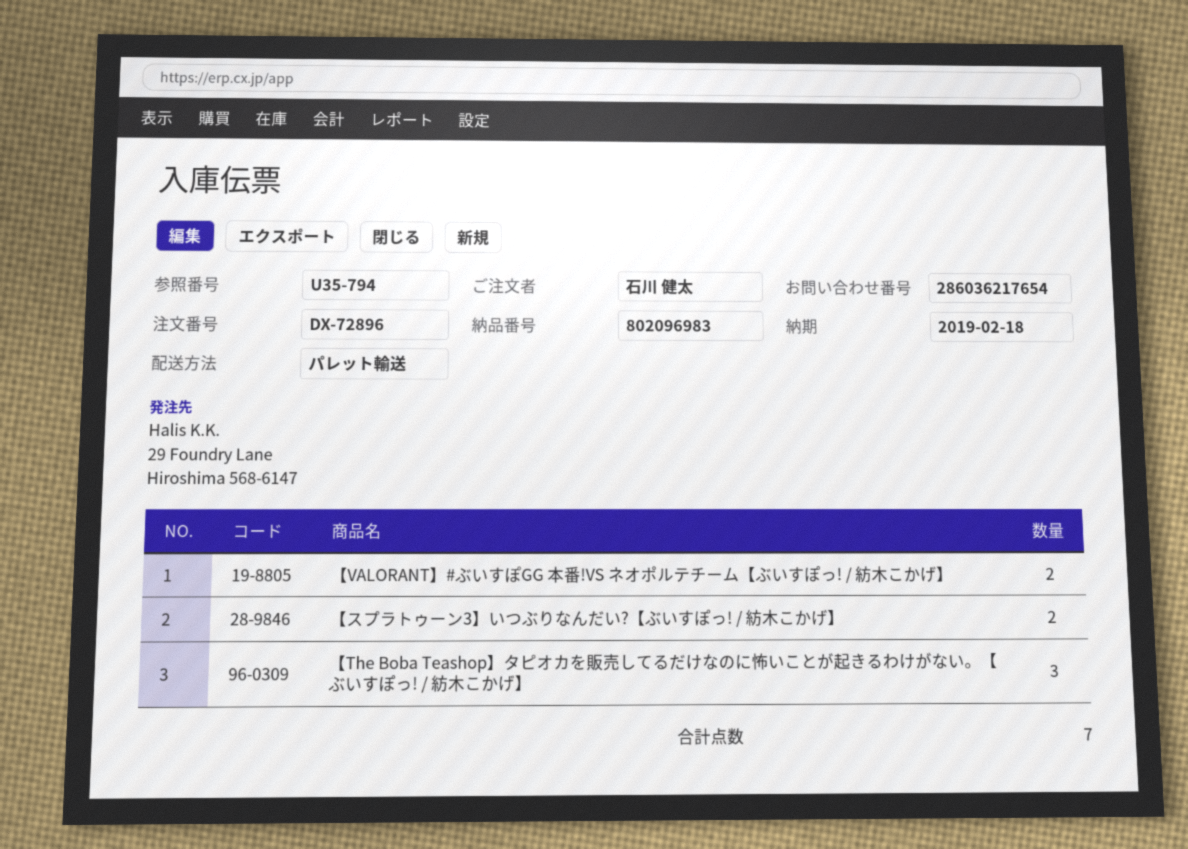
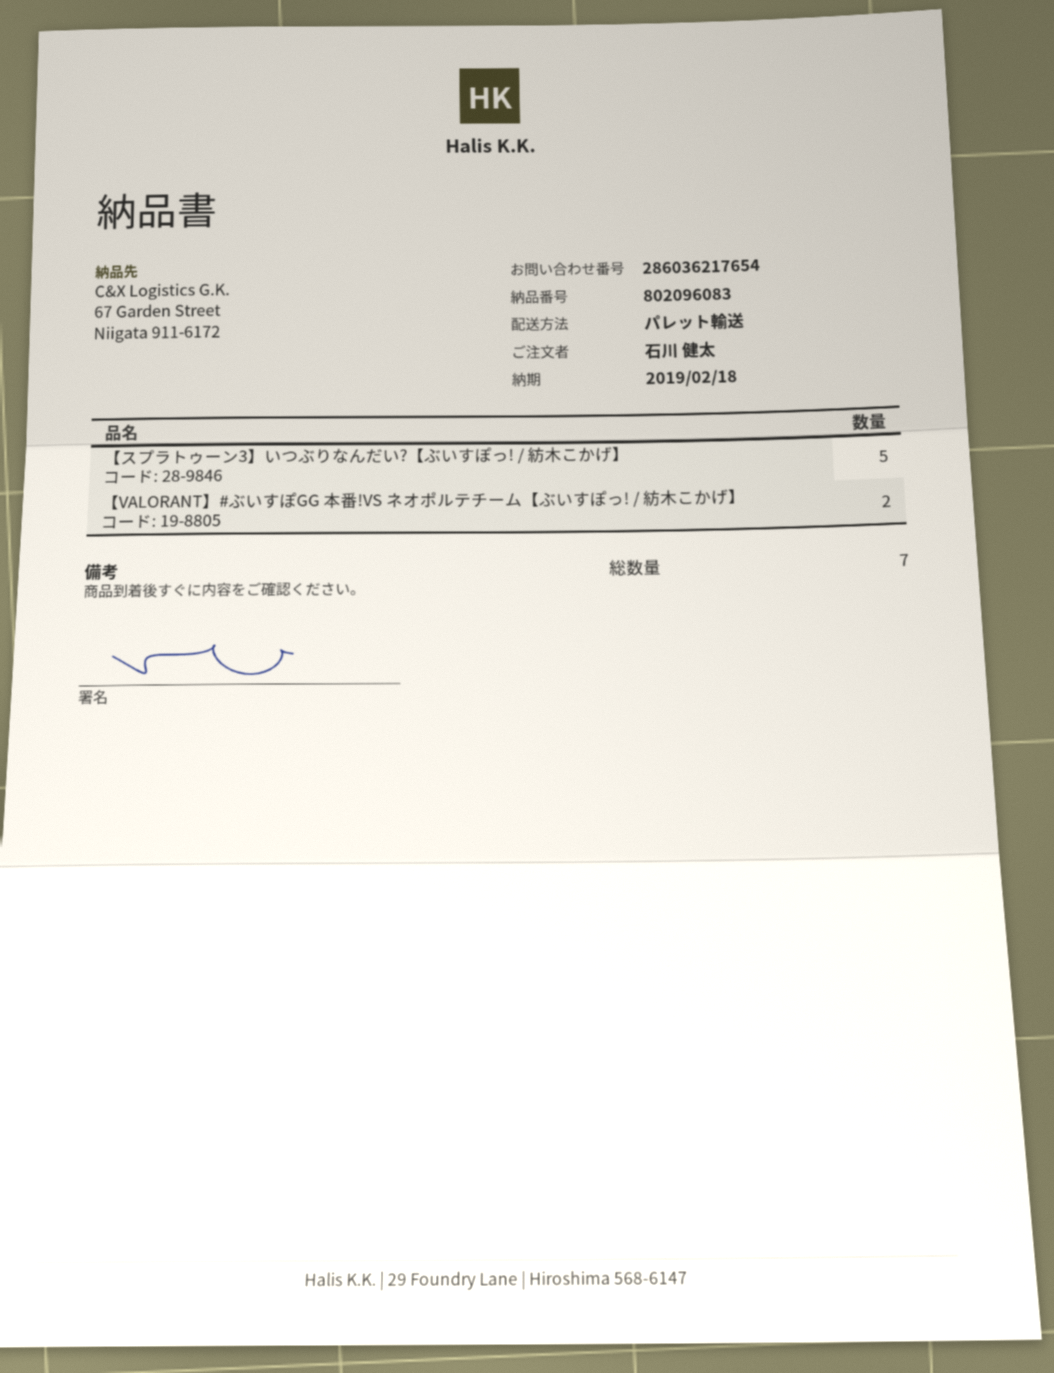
delivery note number: 802096983 -> 802096083
【スプラトゥーン3】いつぶりなんだい?【ぶいすぽっ! / 紡木こかげ】: 2 -> 5
【The Boba Teashop】タピオカを販売してるだけなのに怖いことが起きるわけがない。【ぶいすぽっ! / 紡木こかげ】: 3 -> none

